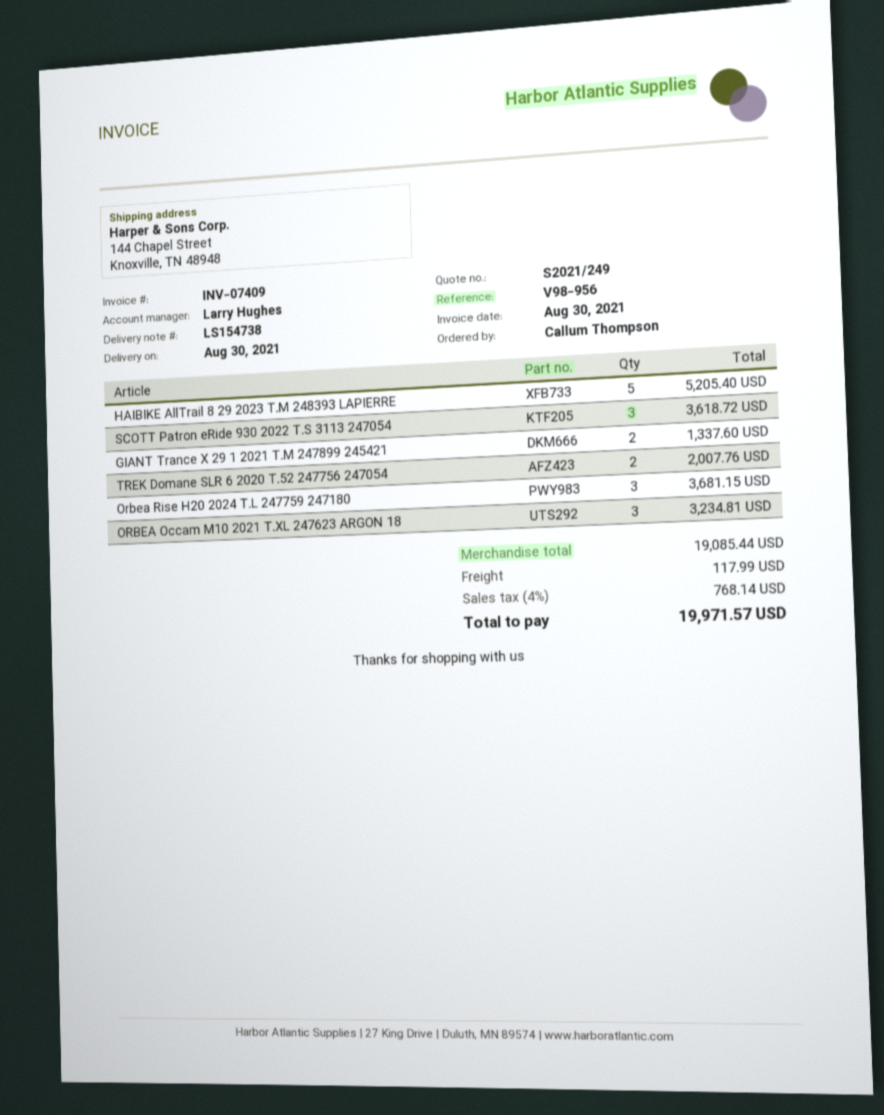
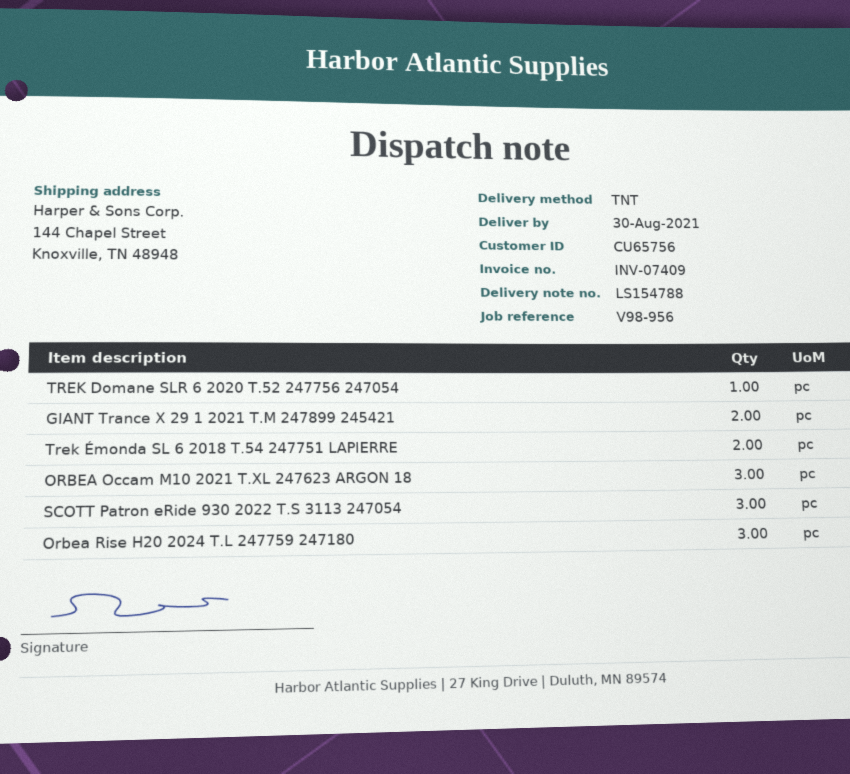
delivery note number: LS154738 -> LS154788
HAIBIKE AllTrail 8 29 2023 T.M 248393 LAPIERRE: 5 -> none
TREK Domane SLR 6 2020 T.52 247756 247054: 2 -> 1
Trek Émonda SL 6 2018 T.54 247751 LAPIERRE: none -> 2

